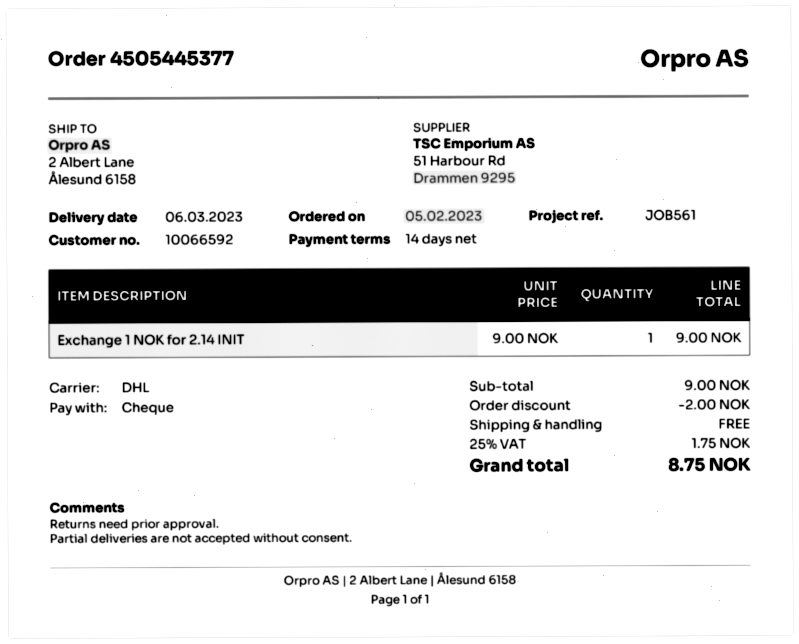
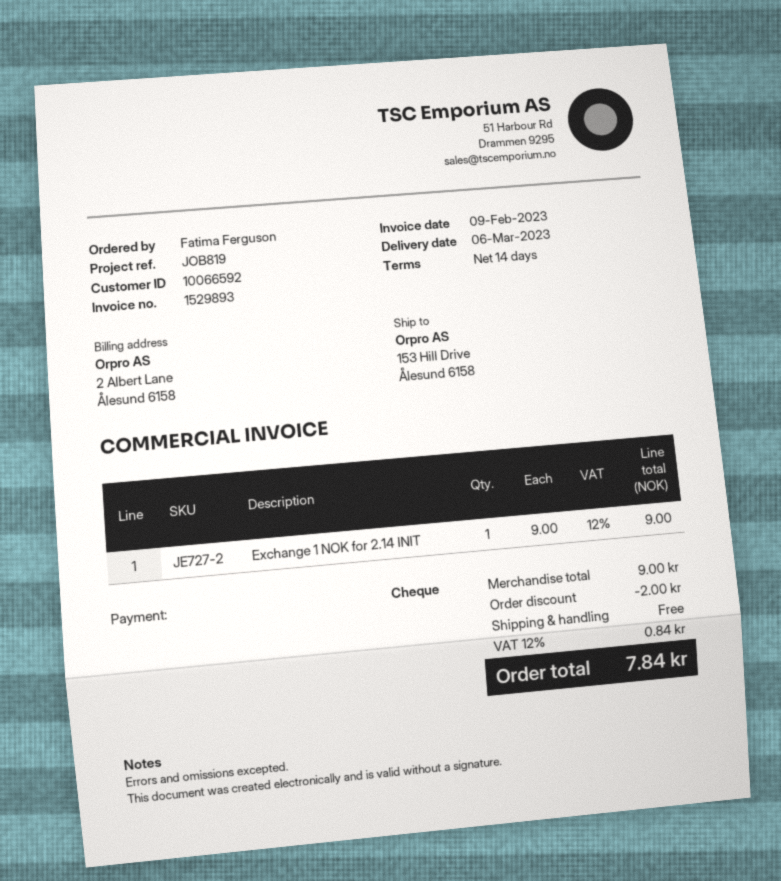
reference: JOB561 -> JOB819
ship to: 2 Albert Lane, Ålesund 6158 -> 153 Hill Drive, Ålesund 6158
tax: 25% = 1.75 -> 12% = 0.84
total: 8.75 -> 7.84

